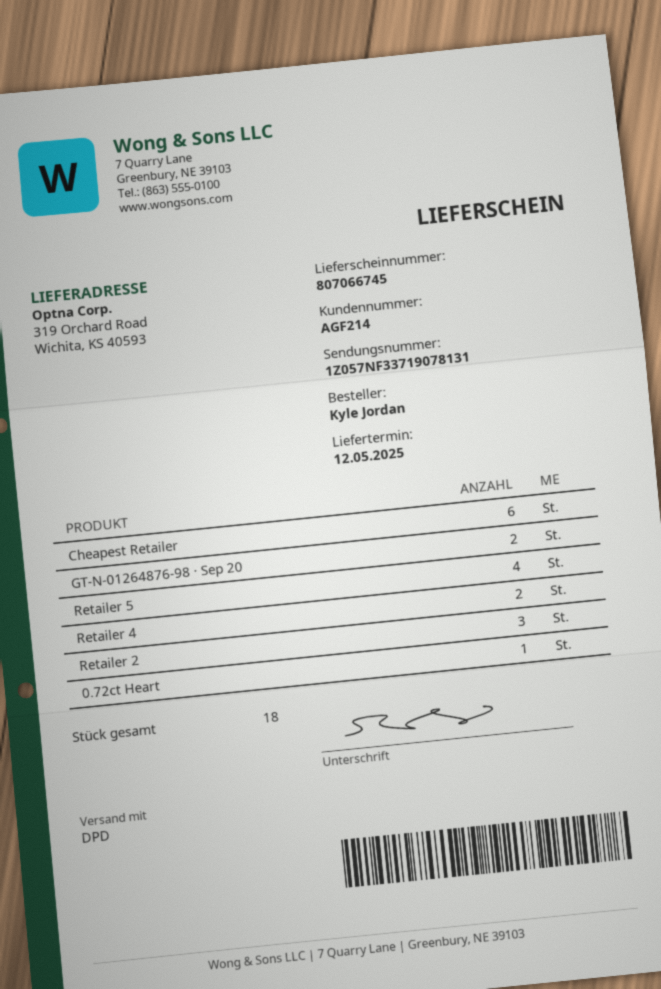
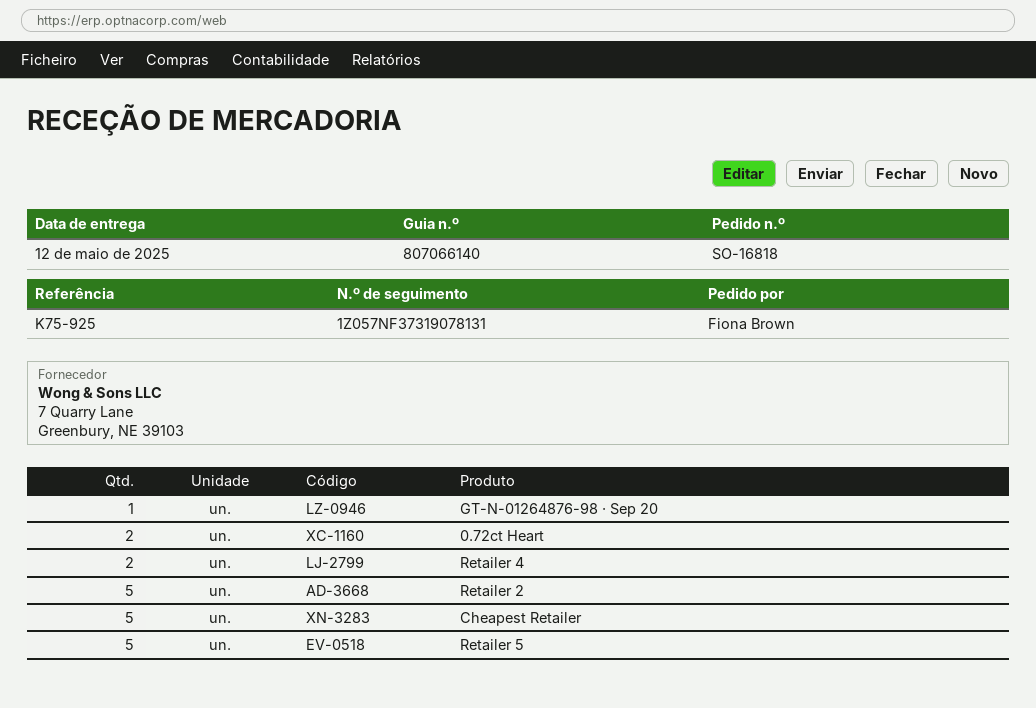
delivery note number: 807066745 -> 807066140
ordered by: Kyle Jordan -> Fiona Brown
tracking number: 1Z057NF33719078131 -> 1Z057NF37319078131
Cheapest Retailer: 6 -> 5
GT-N-01264876-98 · Sep 20: 2 -> 1
Retailer 5: 4 -> 5
Retailer 2: 3 -> 5
0.72ct Heart: 1 -> 2

